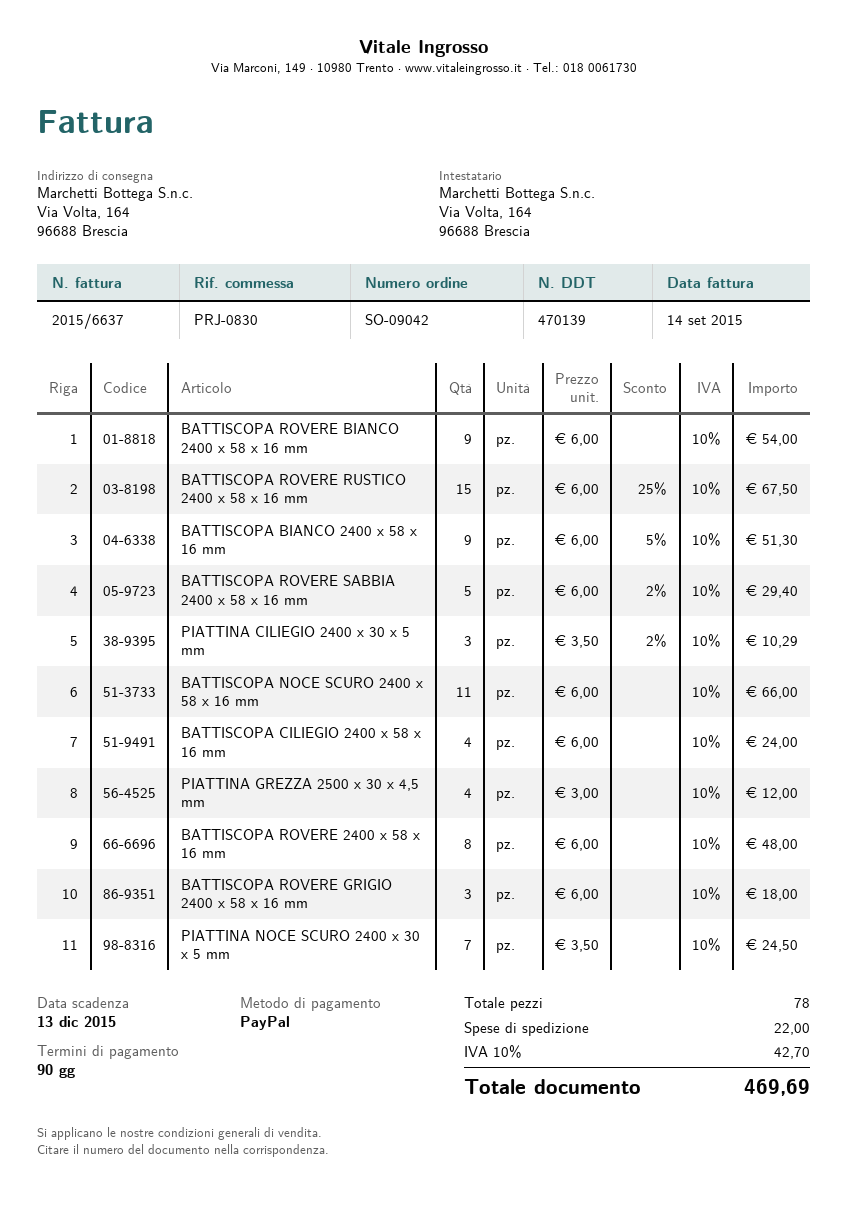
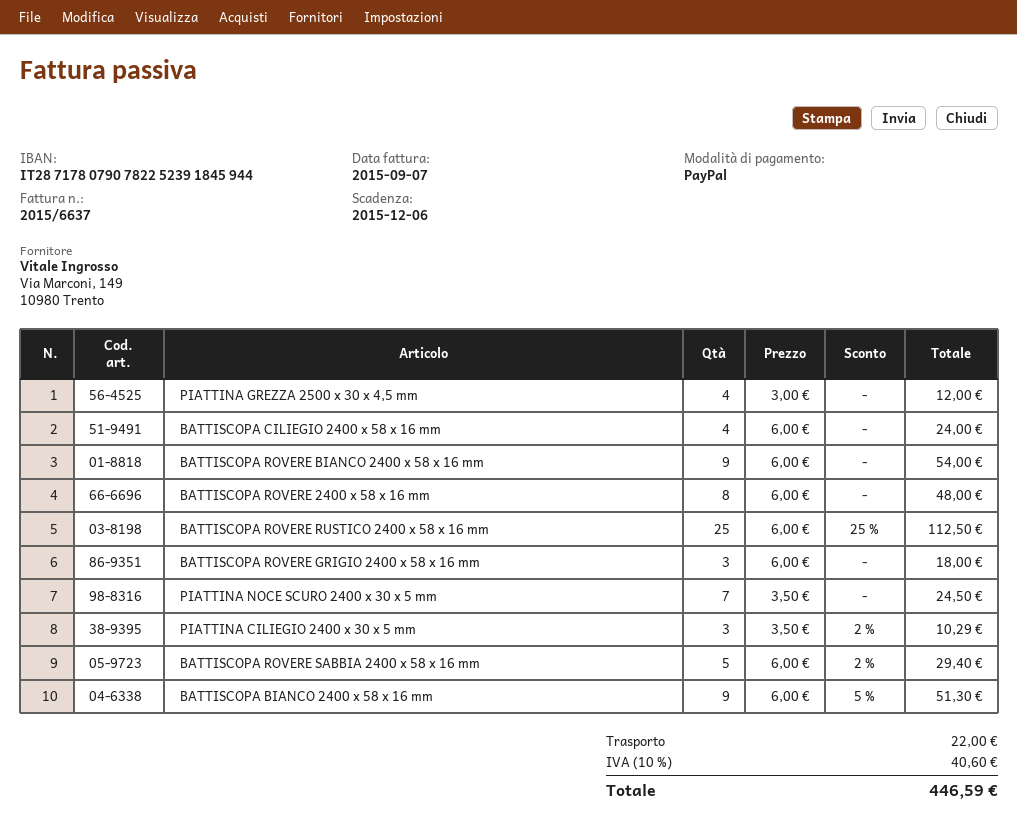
invoice date: 2015-09-14 -> 2015-09-07
due date: 2015-12-13 -> 2015-12-06
BATTISCOPA ROVERE RUSTICO 2400 x 58 x 16 mm: 15 x 6.00 - 25% = 67.50 -> 25 x 6.00 - 25% = 112.50
BATTISCOPA NOCE SCURO 2400 x 58 x 16 mm: 11 x 6.00 = 66.00 -> none
tax: 10% = 42.70 -> 10% = 40.60
total: 469.69 -> 446.59

